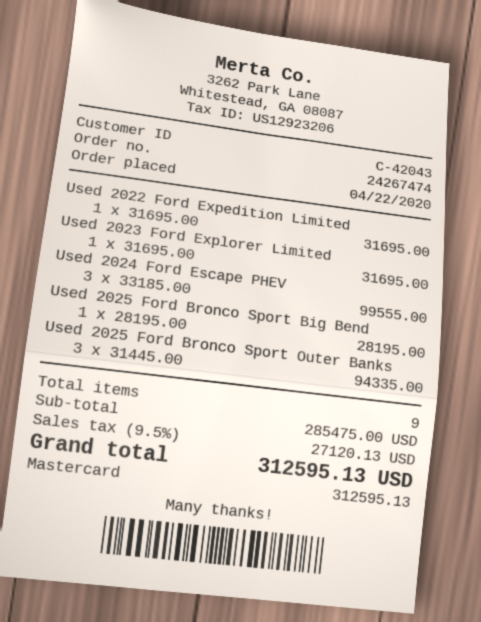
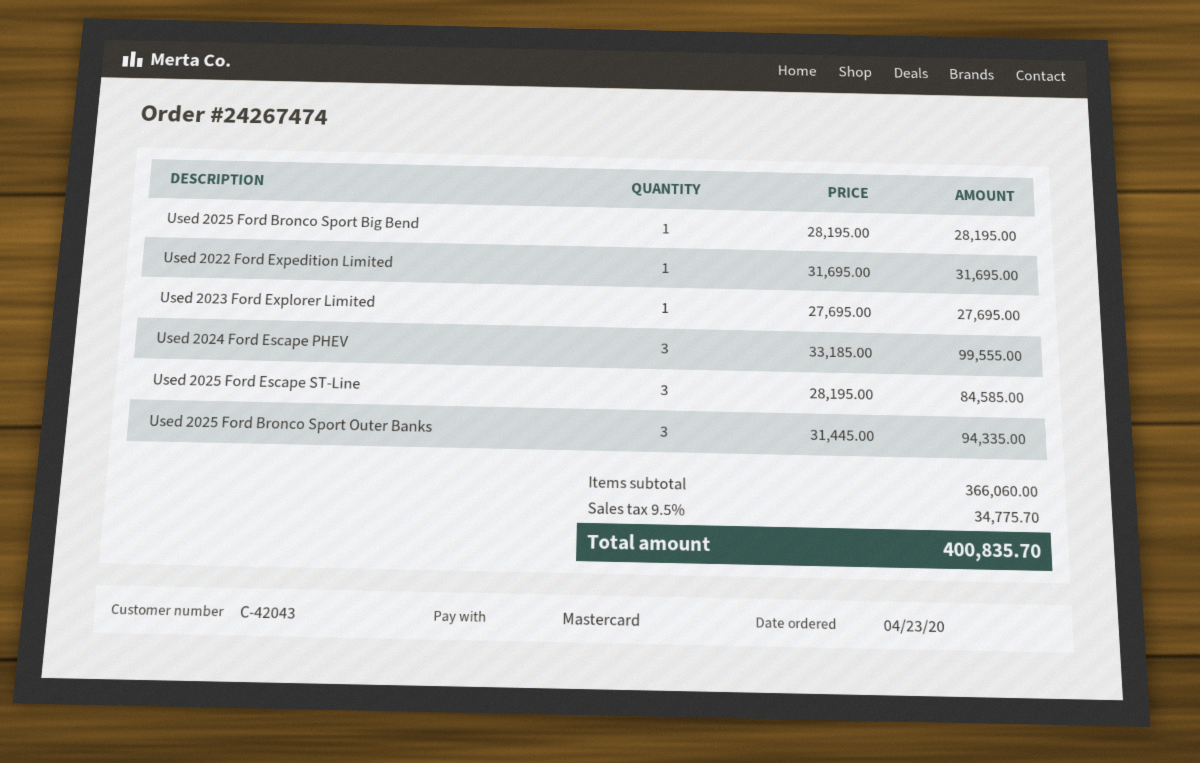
order date: 2020-04-22 -> 2020-04-23
Used 2023 Ford Explorer Limited: 1 x 31695.00 = 31695.00 -> 1 x 27695.00 = 27695.00
Used 2025 Ford Escape ST-Line: none -> 3 x 28195.00 = 84585.00
subtotal: 285475.00 -> 366060.00
tax: 9.5% = 27120.13 -> 9.5% = 34775.70
total: 312595.13 -> 400835.70

